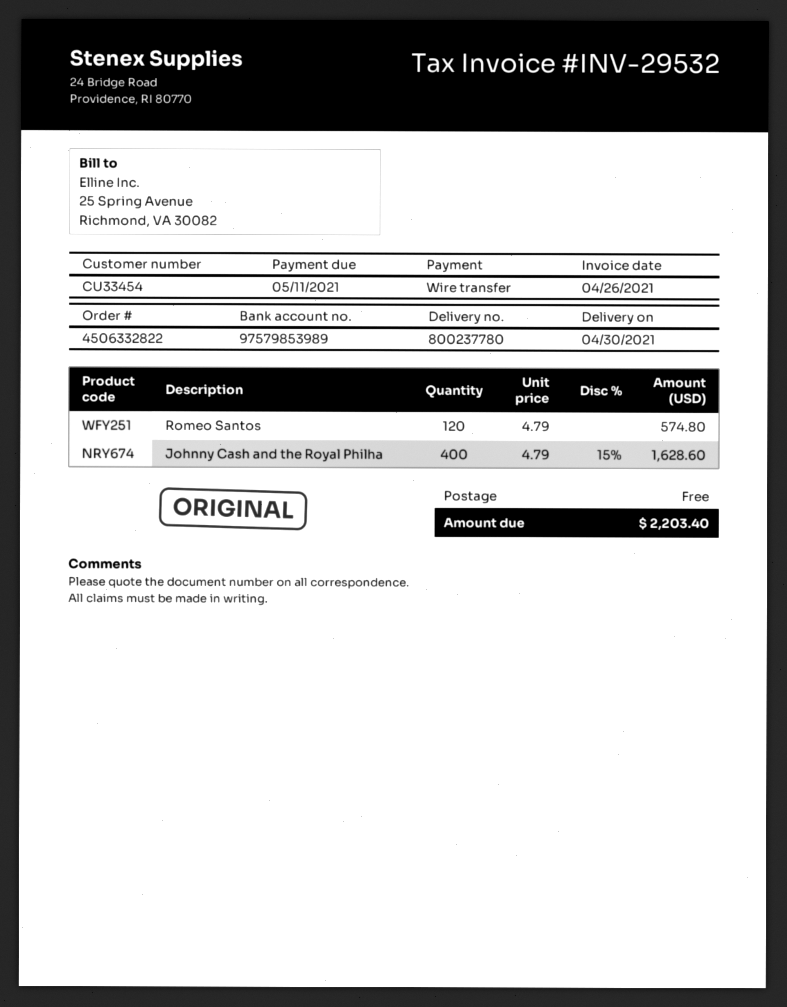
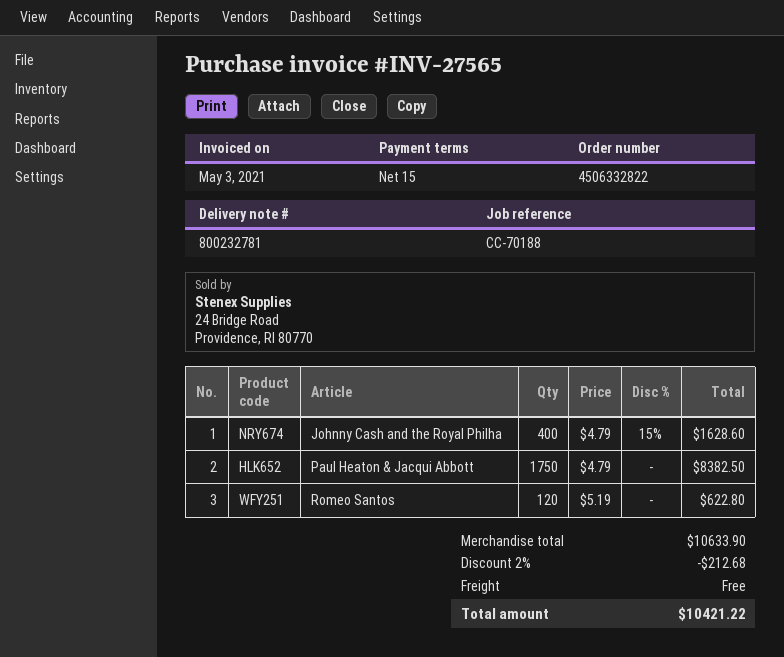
delivery note number: 800237780 -> 800232781
invoice number: INV-29532 -> INV-27565
invoice date: 2021-04-26 -> 2021-05-03
Romeo Santos: 120 x 4.79 = 574.80 -> 120 x 5.19 = 622.80
Paul Heaton & Jacqui Abbott: none -> 1750 x 4.79 = 8382.50
discount: none -> 2% = 212.68
total: 2203.40 -> 10421.22

